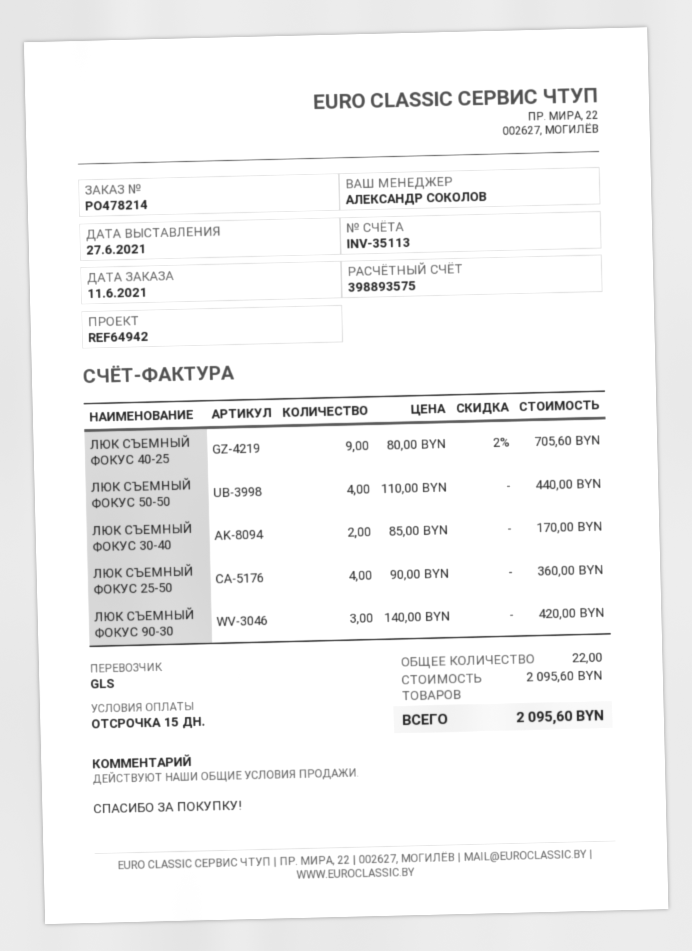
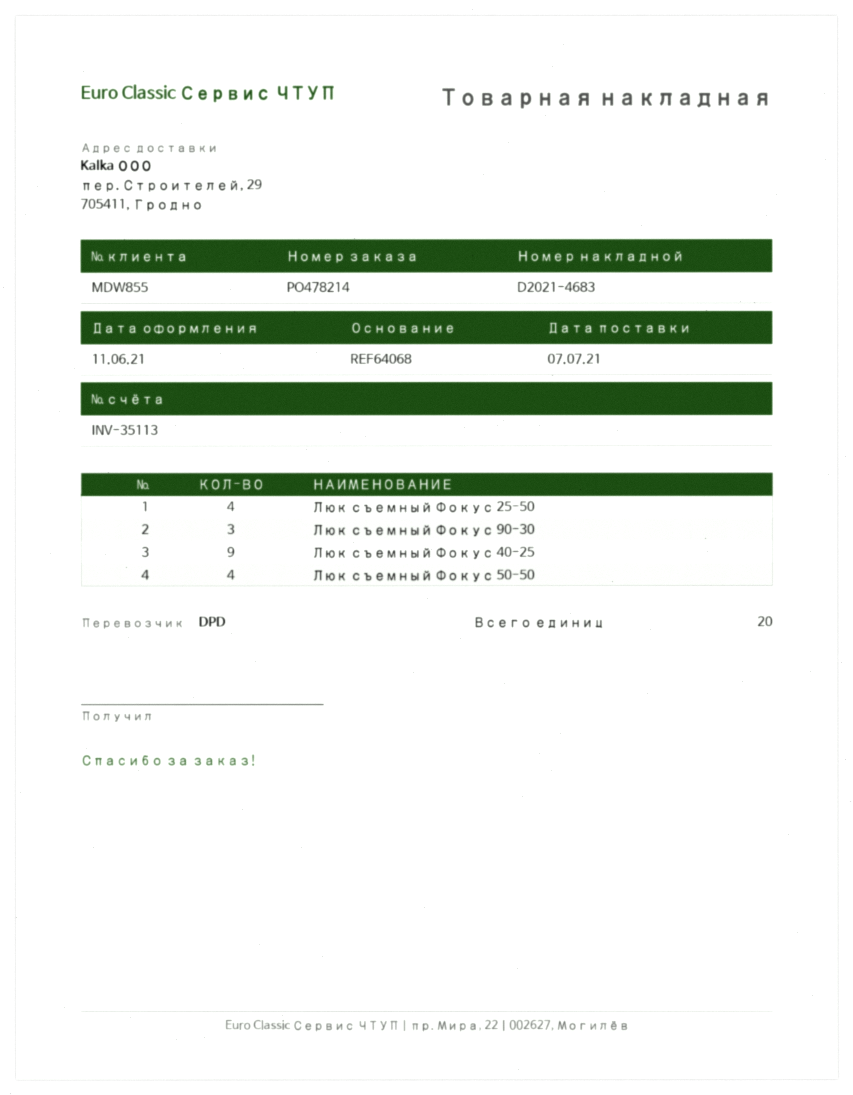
reference: REF64942 -> REF64068
shipping method: GLS -> DPD
ЛЮК СЪЕМНЫЙ ФОКУС 30-40: 2 -> none
total quantity: 22 -> 20

